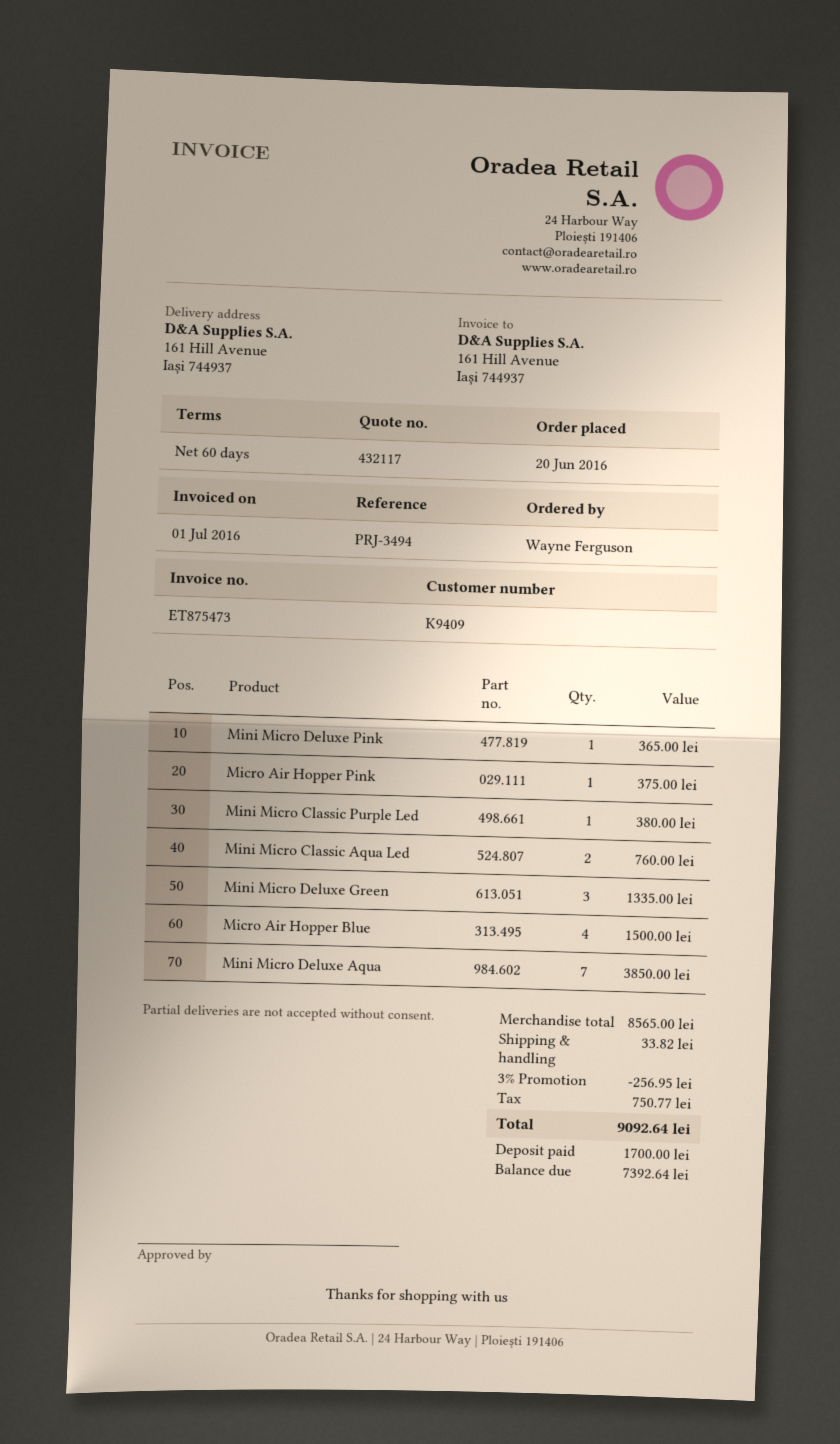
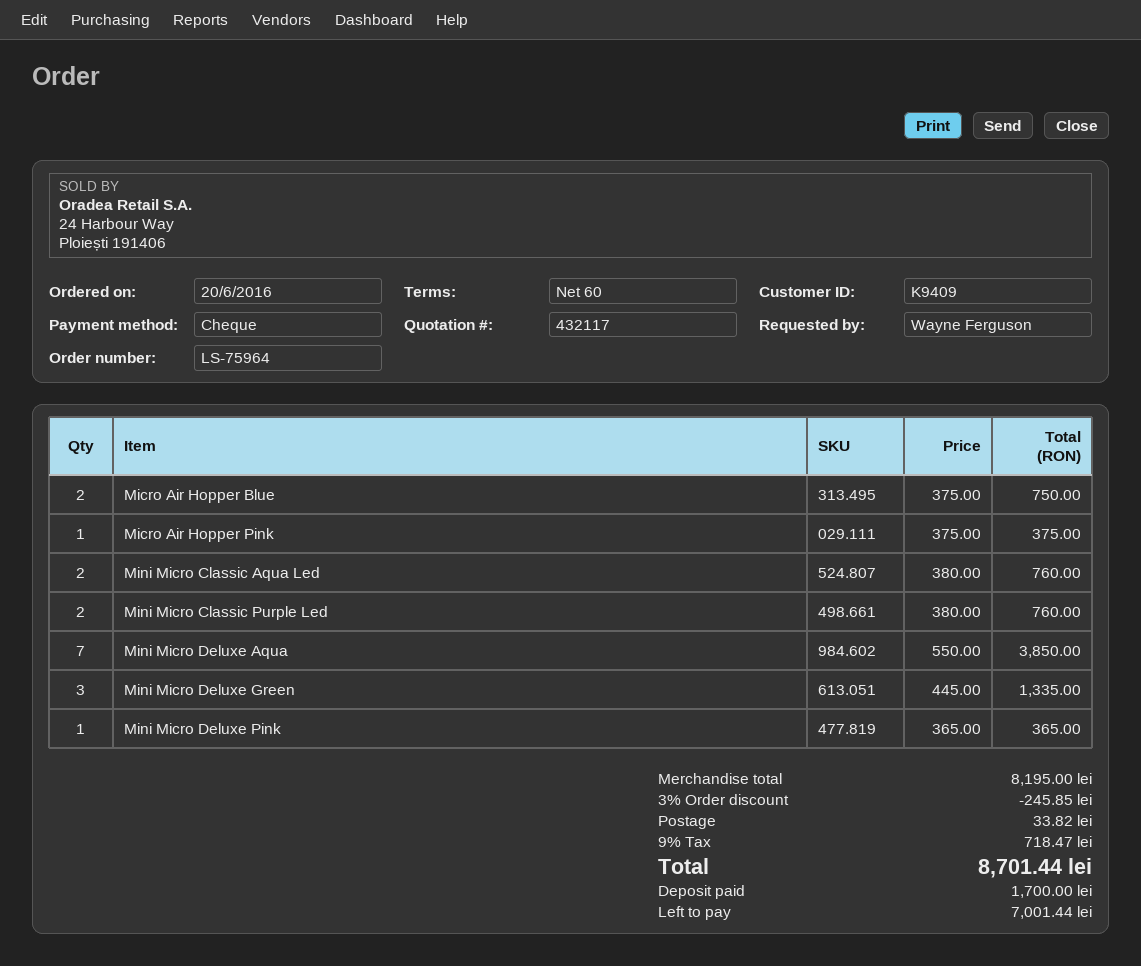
Mini Micro Classic Purple Led: 1 for 380.00 -> 2 for 760.00
Micro Air Hopper Blue: 4 for 1500.00 -> 2 for 750.00
subtotal: 8565.00 -> 8195.00
discount: 3% = 256.95 -> 3% = 245.85
tax: 750.77 -> 718.47
total: 9092.64 -> 8701.44
balance: 7392.64 -> 7001.44

